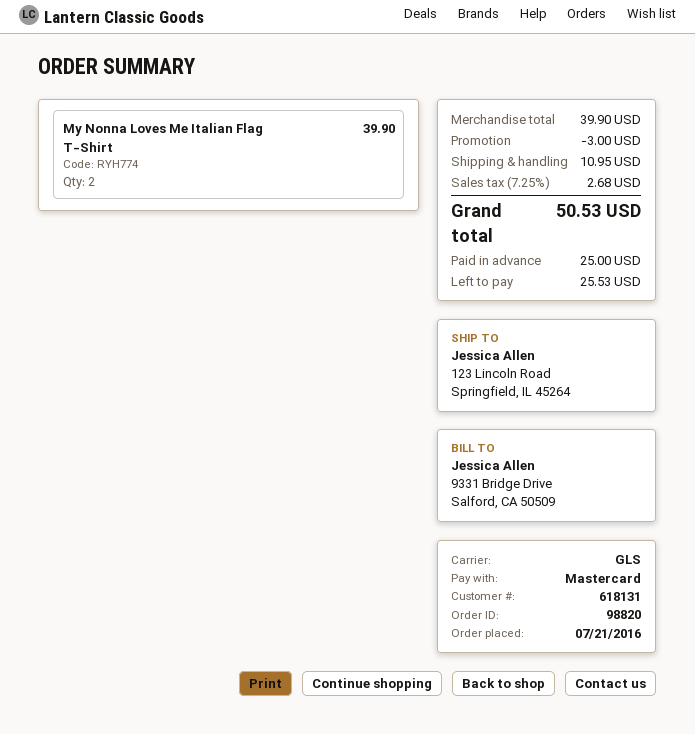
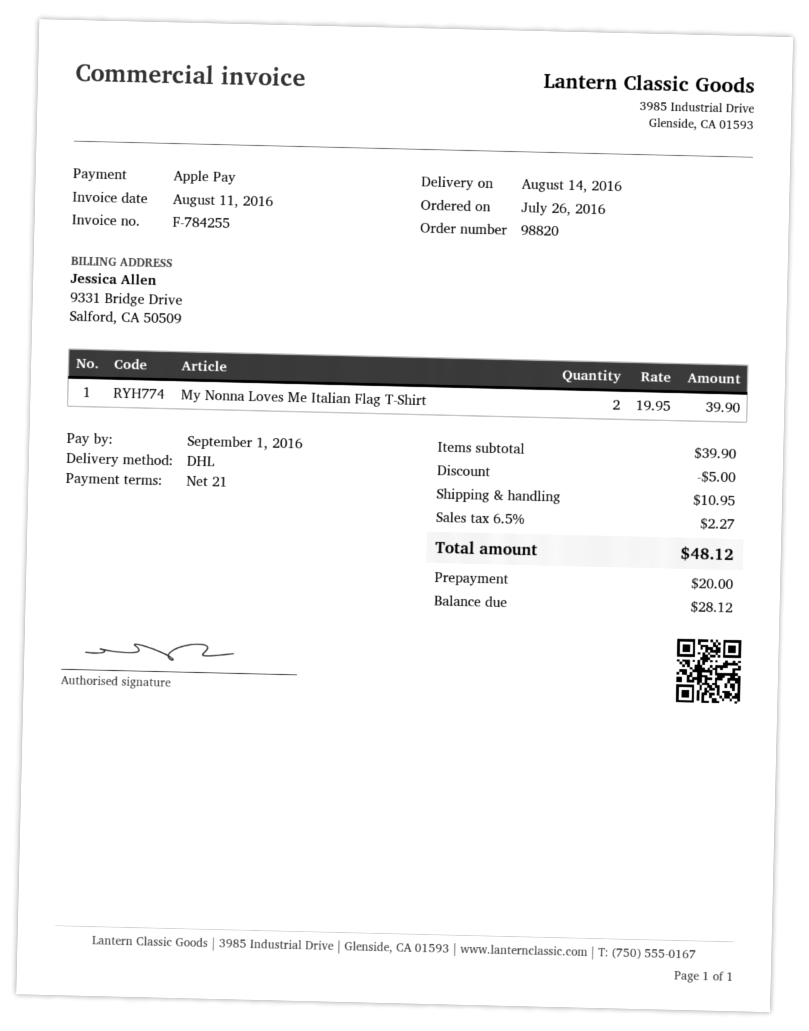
order date: 2016-07-21 -> 2016-07-26
payment method: Mastercard -> Apple Pay
shipping method: GLS -> DHL
discount: 3.00 -> 5.00
tax: 7.25% = 2.68 -> 6.5% = 2.27
total: 50.53 -> 48.12
deposit: 25.00 -> 20.00
balance: 25.53 -> 28.12

